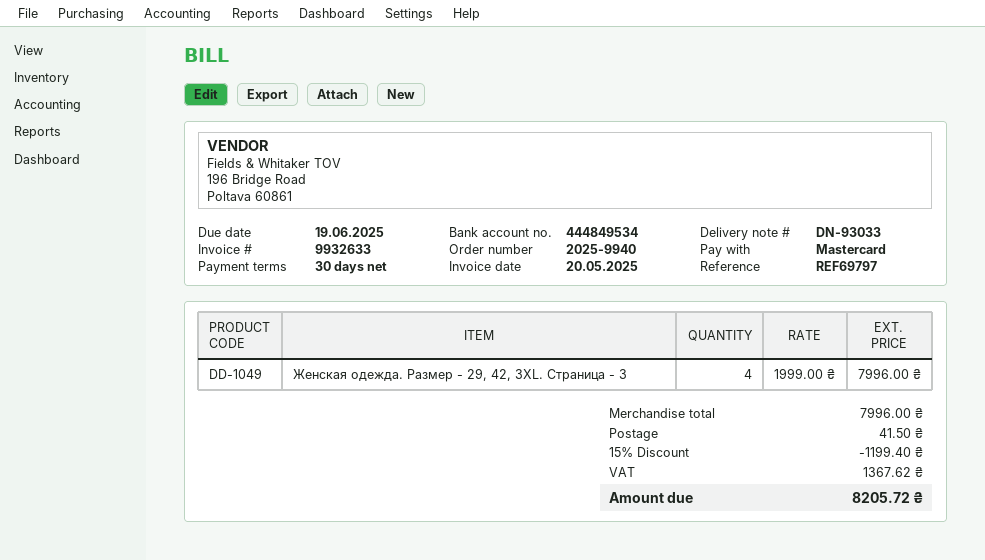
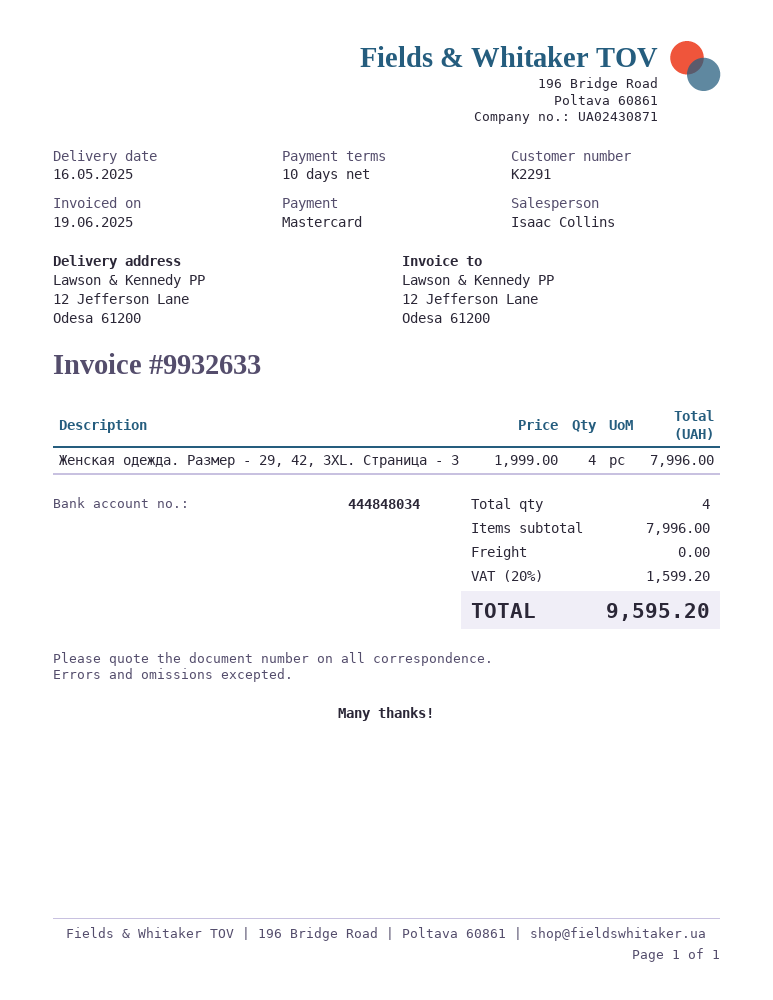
invoice date: 2025-05-20 -> 2025-06-19
payment terms: 30 days -> 10 days
bank account: 444849534 -> 444848034
discount: 15% = 1199.40 -> none
shipping: 41.50 -> 0.00
tax: 1367.62 -> 1599.20
total: 8205.72 -> 9595.20

